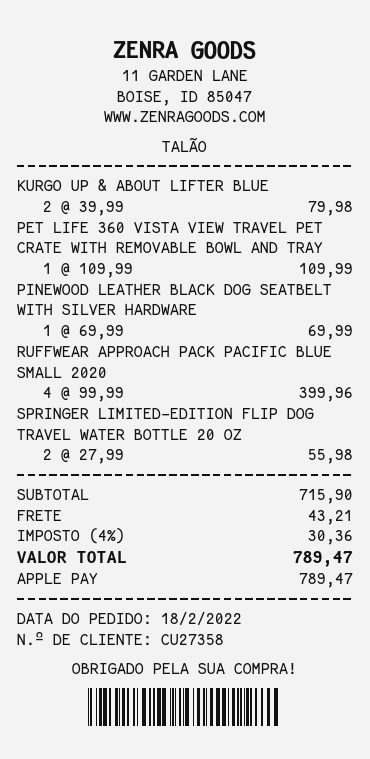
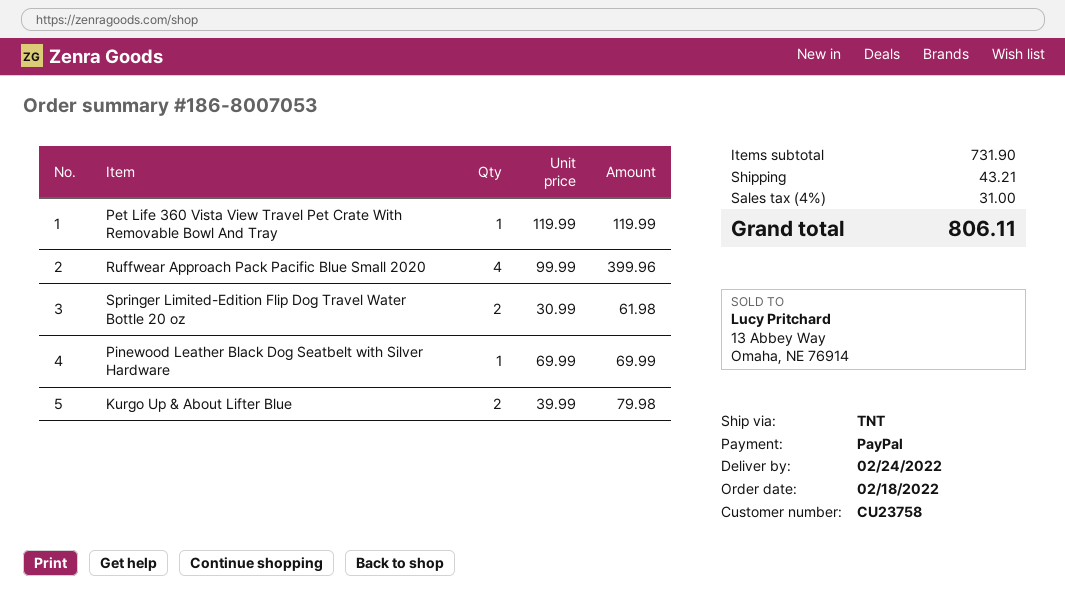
customer number: CU27358 -> CU23758
payment method: Apple Pay -> PayPal
PET LIFE 360 VISTA VIEW TRAVEL PET CRATE WITH REMOVABLE BOWL AND TRAY: 1 x 109.99 = 109.99 -> 1 x 119.99 = 119.99
SPRINGER LIMITED-EDITION FLIP DOG TRAVEL WATER BOTTLE 20 OZ: 2 x 27.99 = 55.98 -> 2 x 30.99 = 61.98
subtotal: 715.90 -> 731.90
tax: 4% = 30.36 -> 4% = 31.00
total: 789.47 -> 806.11

